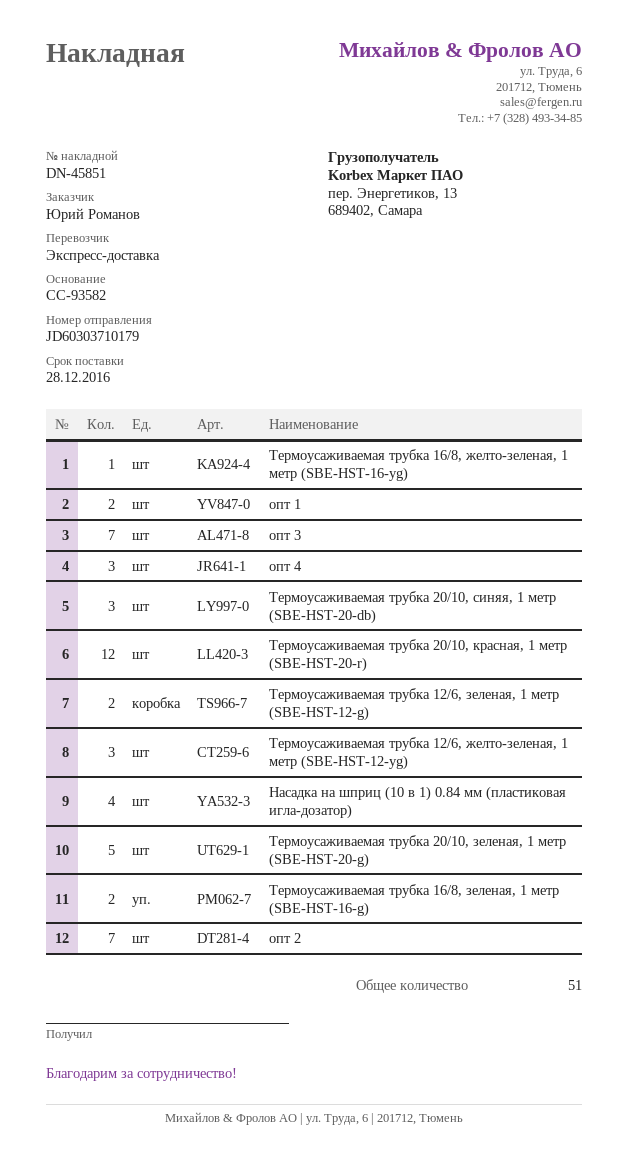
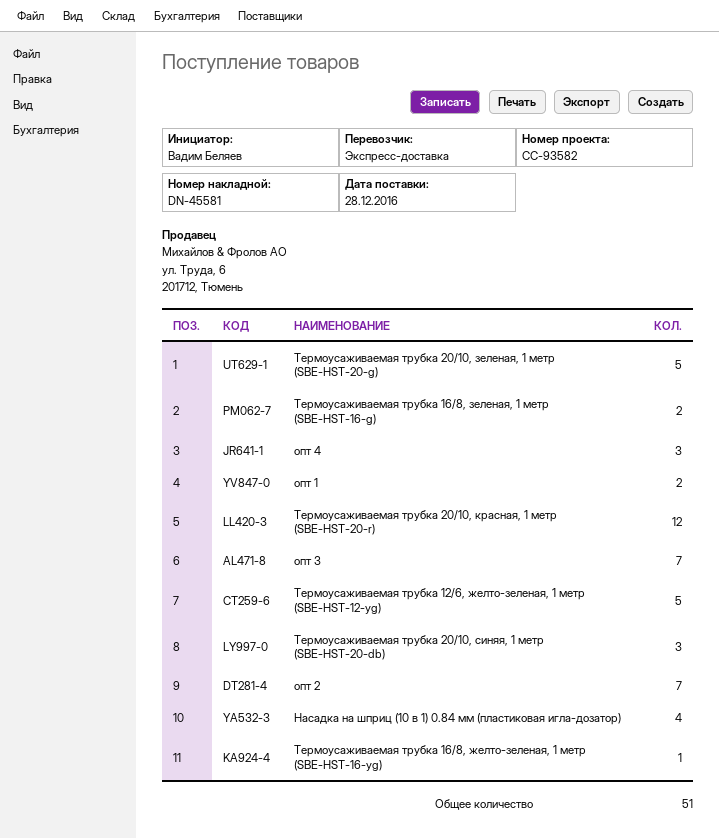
delivery note number: DN-45851 -> DN-45581
ordered by: Юрий Романов -> Вадим Беляев
Термоусаживаемая трубка 12/6, зеленая, 1 метр (SBE-HST-12-g): 2 -> none
Термоусаживаемая трубка 12/6, желто-зеленая, 1 метр (SBE-HST-12-yg): 3 -> 5

